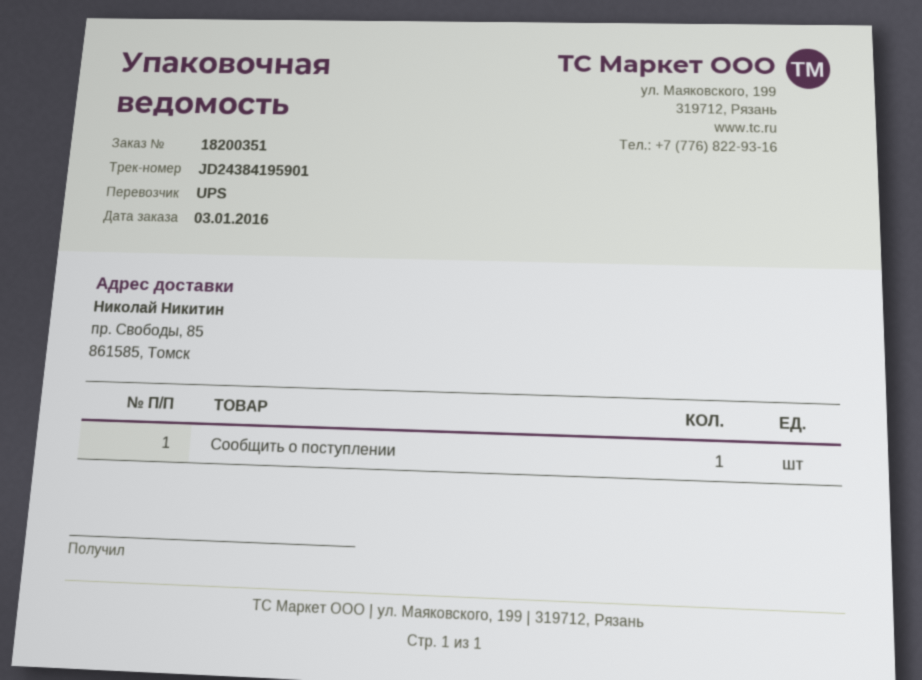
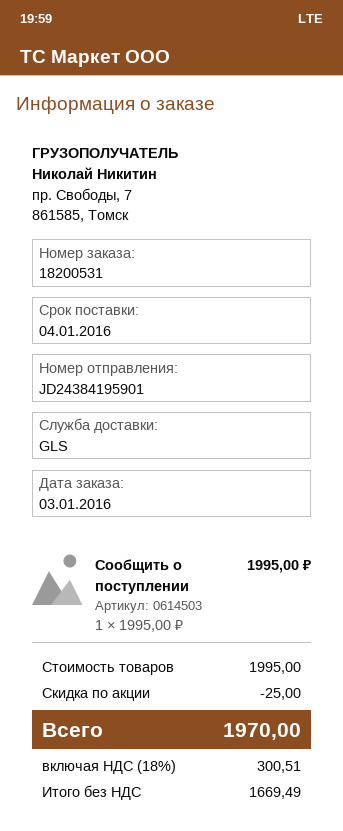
order number: 18200351 -> 18200531
shipping method: UPS -> GLS
ship to: пр. Свободы, 85, 861585, Томск -> пр. Свободы, 7, 861585, Томск

